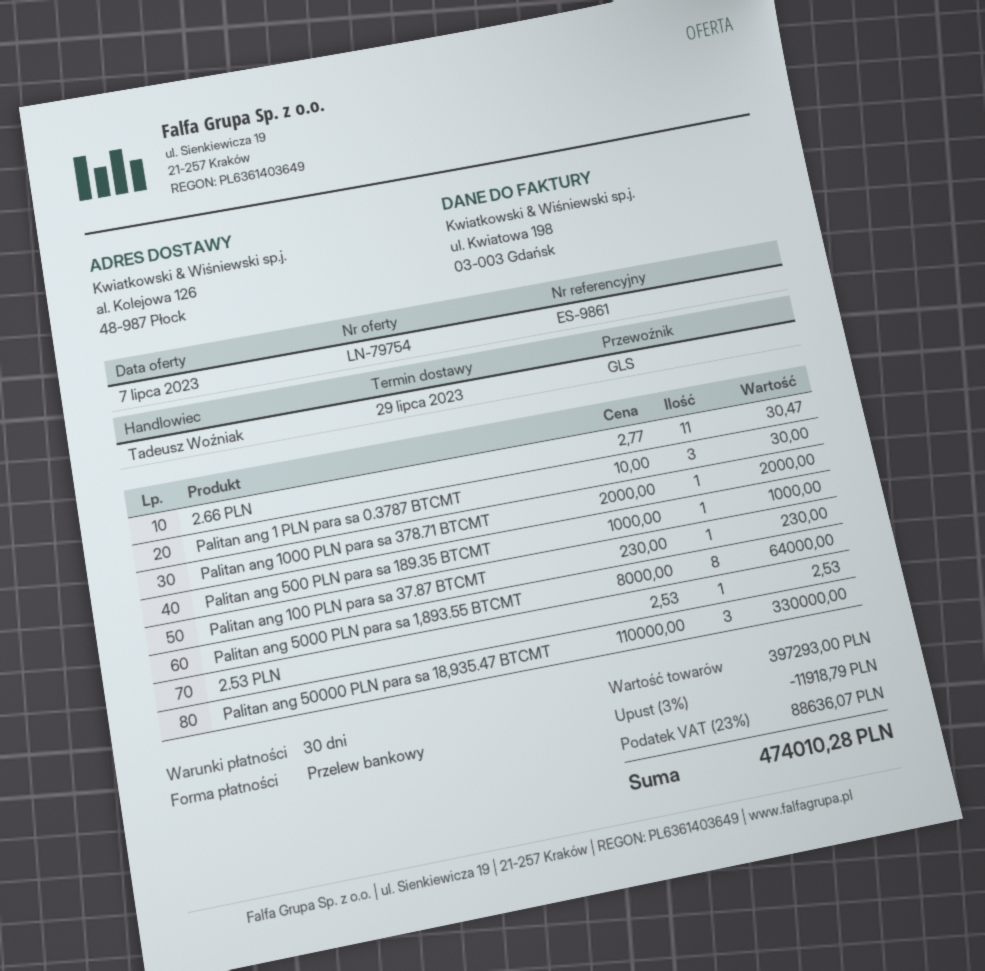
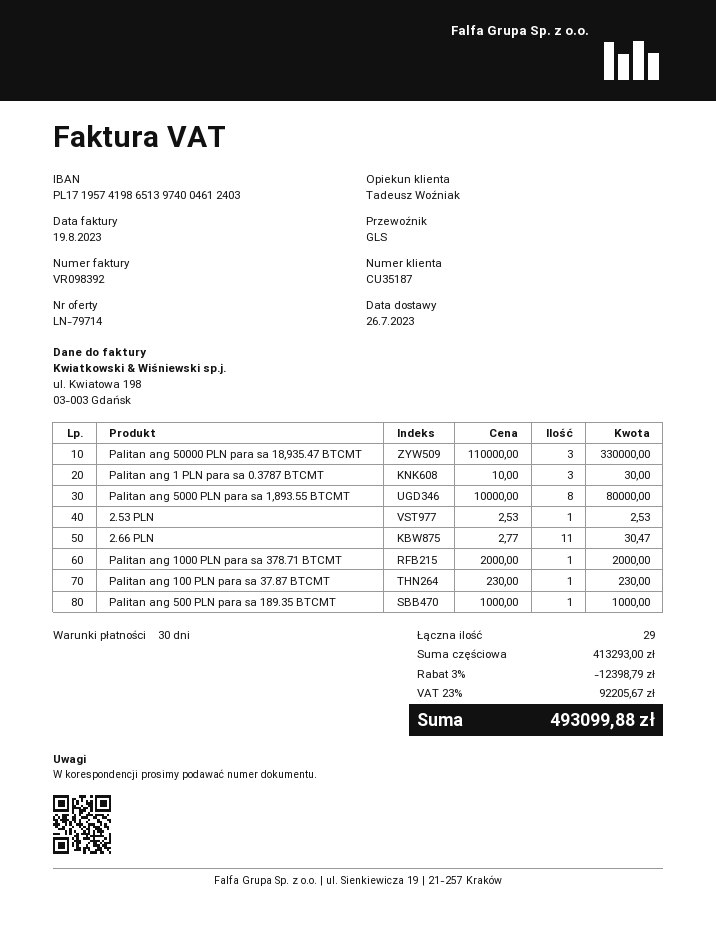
quote number: LN-79754 -> LN-79714
delivery date: 2023-07-29 -> 2023-07-26
Palitan ang 5000 PLN para sa 1,893.55 BTCMT: 8 x 8000.00 = 64000.00 -> 8 x 10000.00 = 80000.00
subtotal: 397293.00 -> 413293.00
discount: 3% = 11918.79 -> 3% = 12398.79
tax: 23% = 88636.07 -> 23% = 92205.67
total: 474010.28 -> 493099.88

